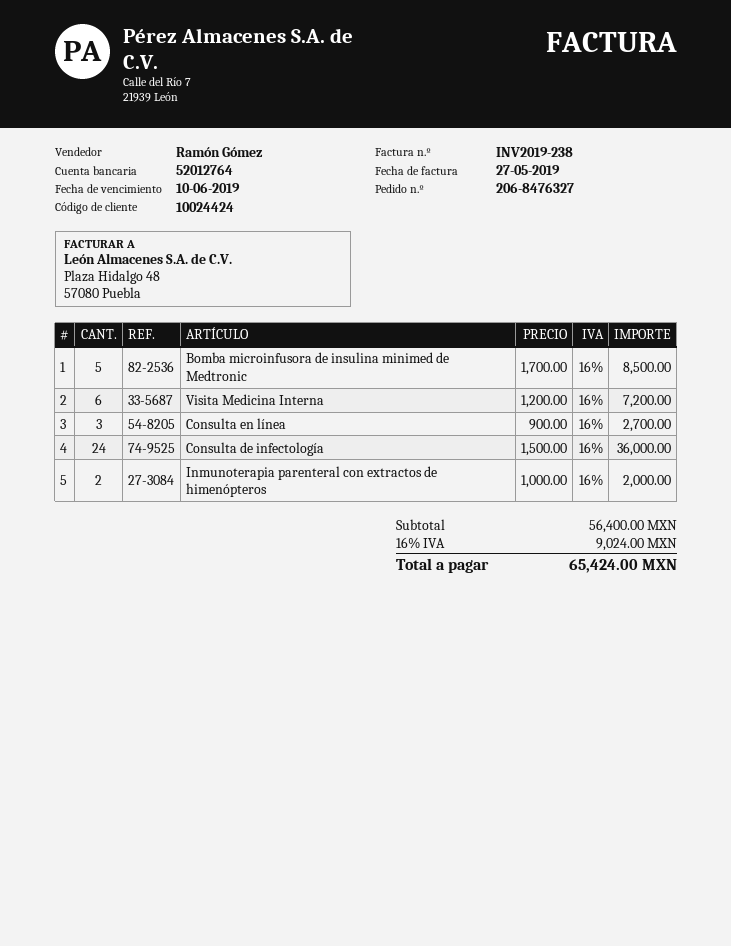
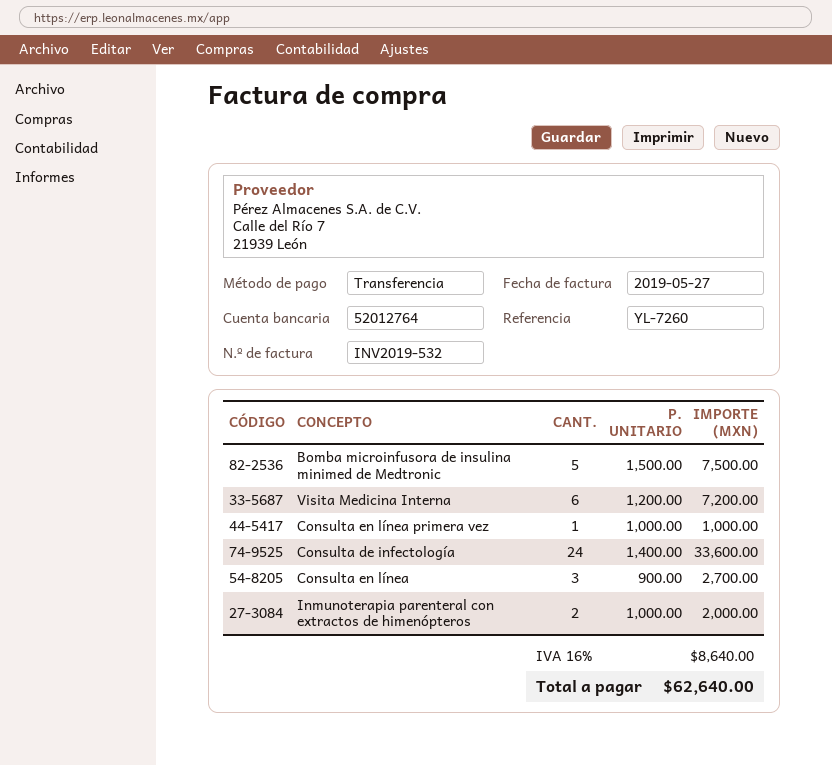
invoice number: INV2019-238 -> INV2019-532
Bomba microinfusora de insulina minimed de Medtronic: 5 x 1700.00 = 8500.00 -> 5 x 1500.00 = 7500.00
Consulta de infectología: 24 x 1500.00 = 36000.00 -> 24 x 1400.00 = 33600.00
Consulta en línea primera vez: none -> 1 x 1000.00 = 1000.00
tax: 16% = 9024.00 -> 16% = 8640.00
total: 65424.00 -> 62640.00

